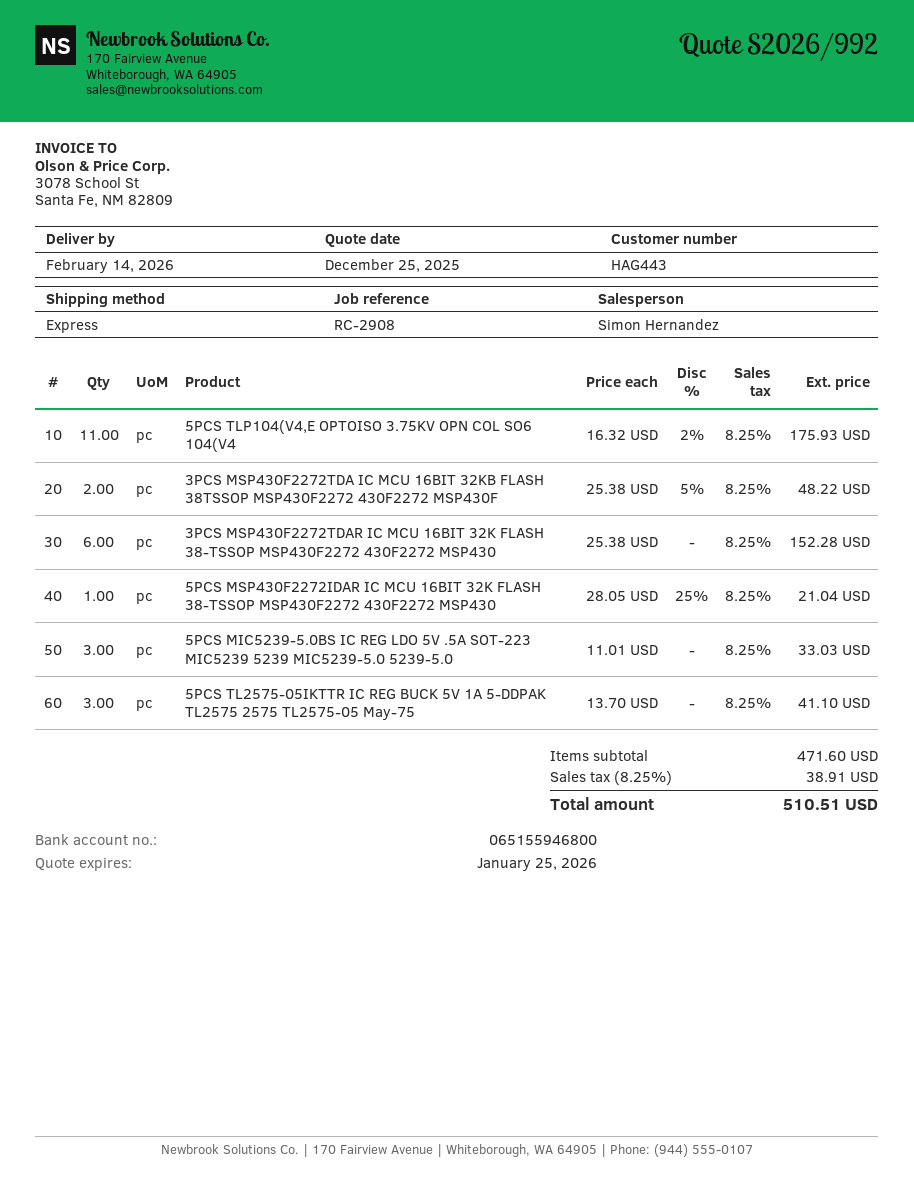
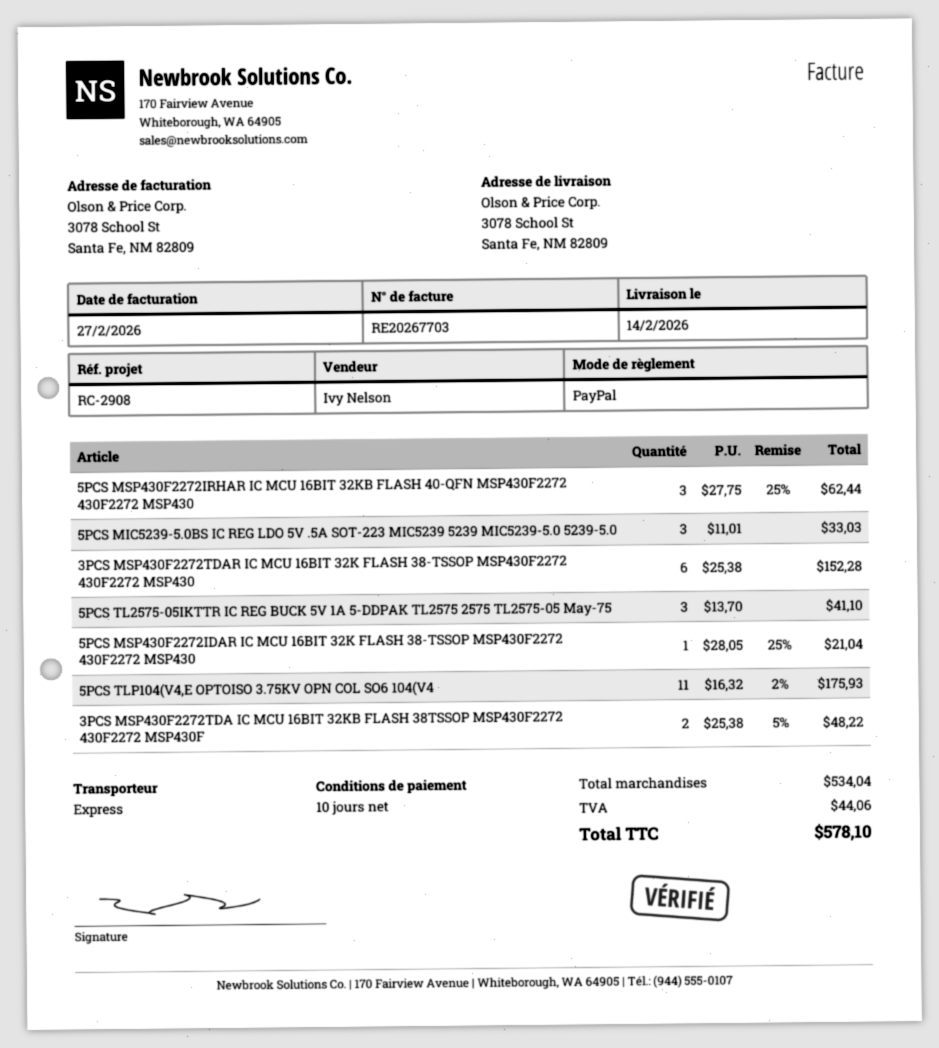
sales rep: Simon Hernandez -> Ivy Nelson
5PCS MSP430F2272IRHAR IC MCU 16BIT 32KB FLASH 40-QFN MSP430F2272 430F2272 MSP430: none -> 3 x 27.75 - 25% = 62.44
subtotal: 471.60 -> 534.04
tax: 38.91 -> 44.06
total: 510.51 -> 578.10

